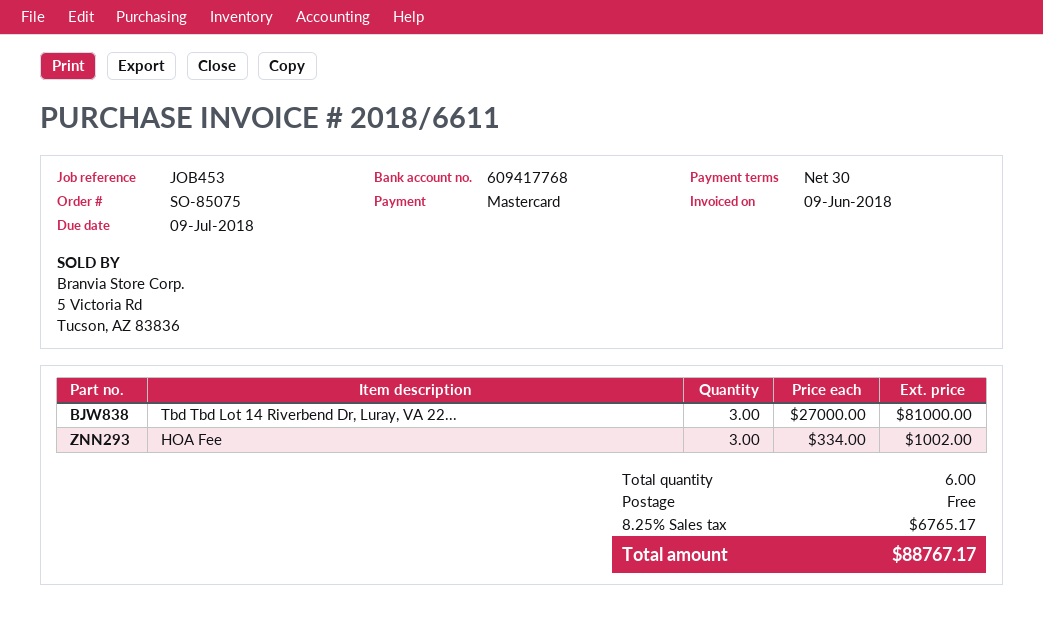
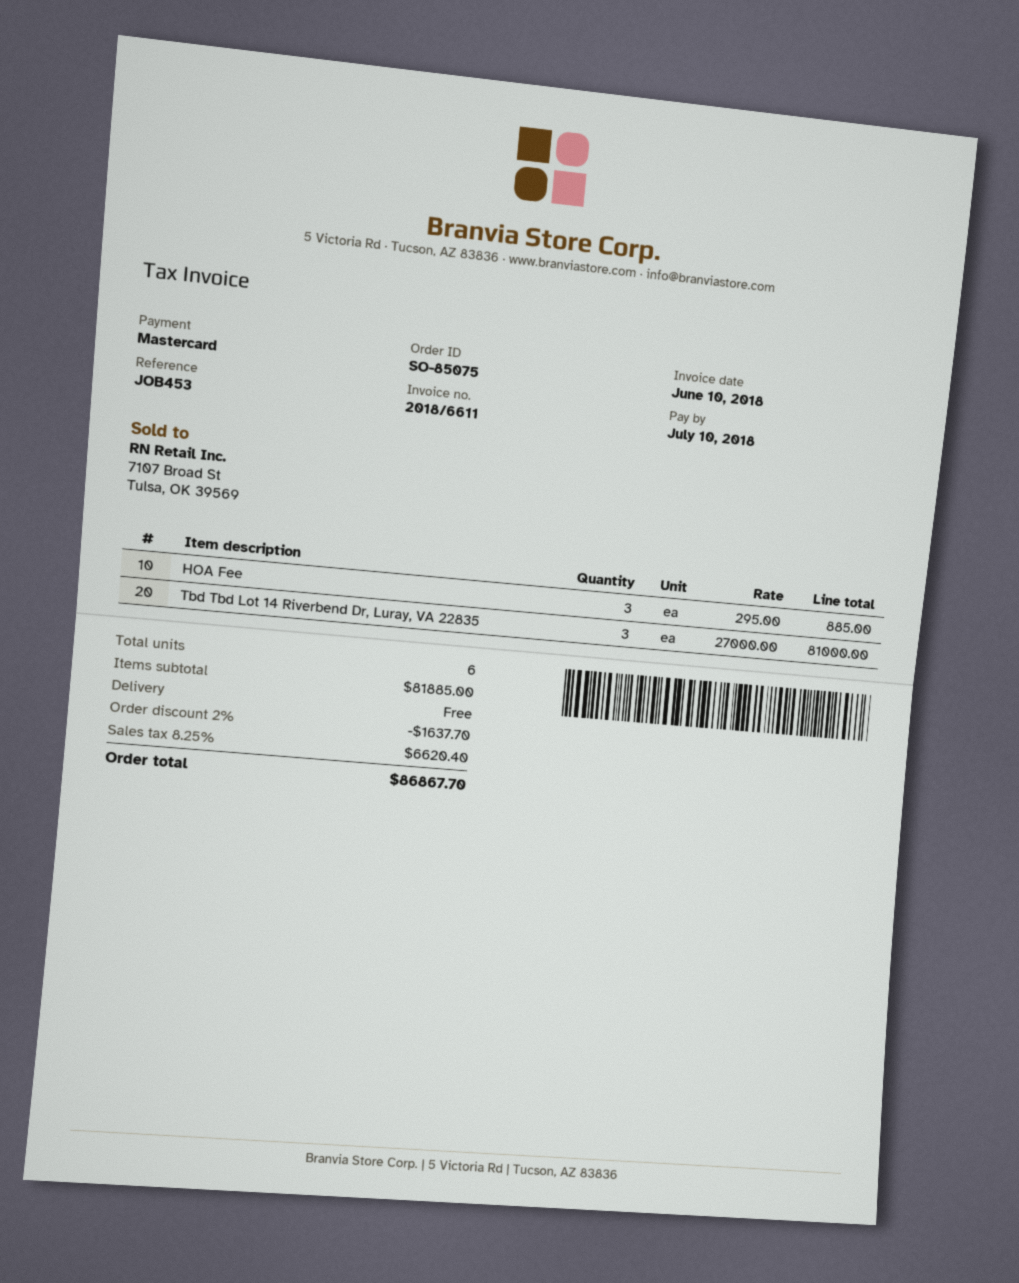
invoice date: 2018-06-09 -> 2018-06-10
due date: 2018-07-09 -> 2018-07-10
HOA Fee: 3 x 334.00 = 1002.00 -> 3 x 295.00 = 885.00
discount: none -> 2% = 1637.70
tax: 8.25% = 6765.17 -> 8.25% = 6620.40
total: 88767.17 -> 86867.70

